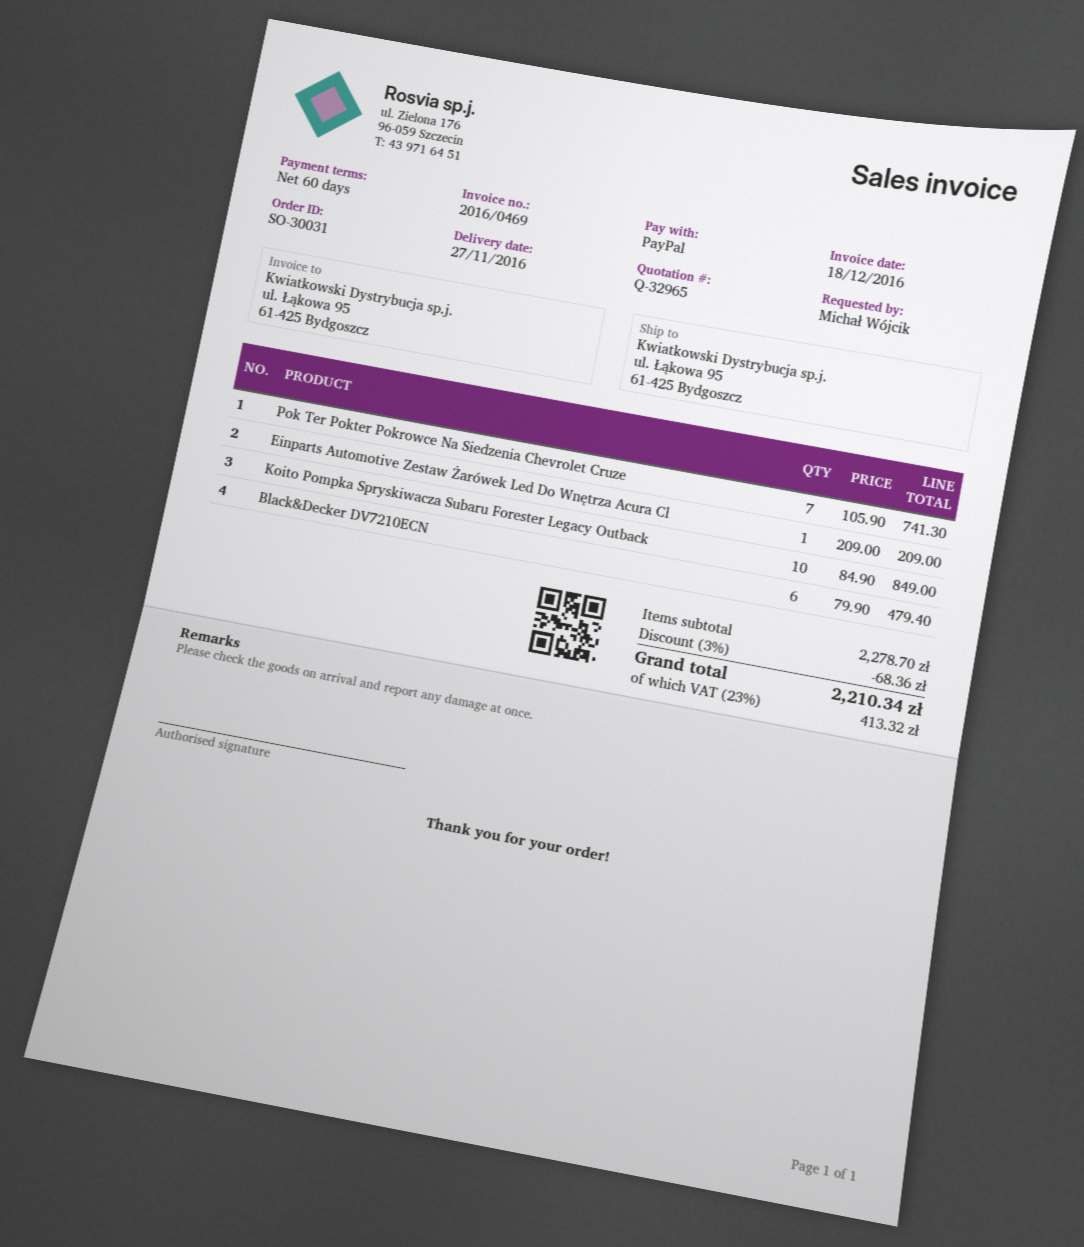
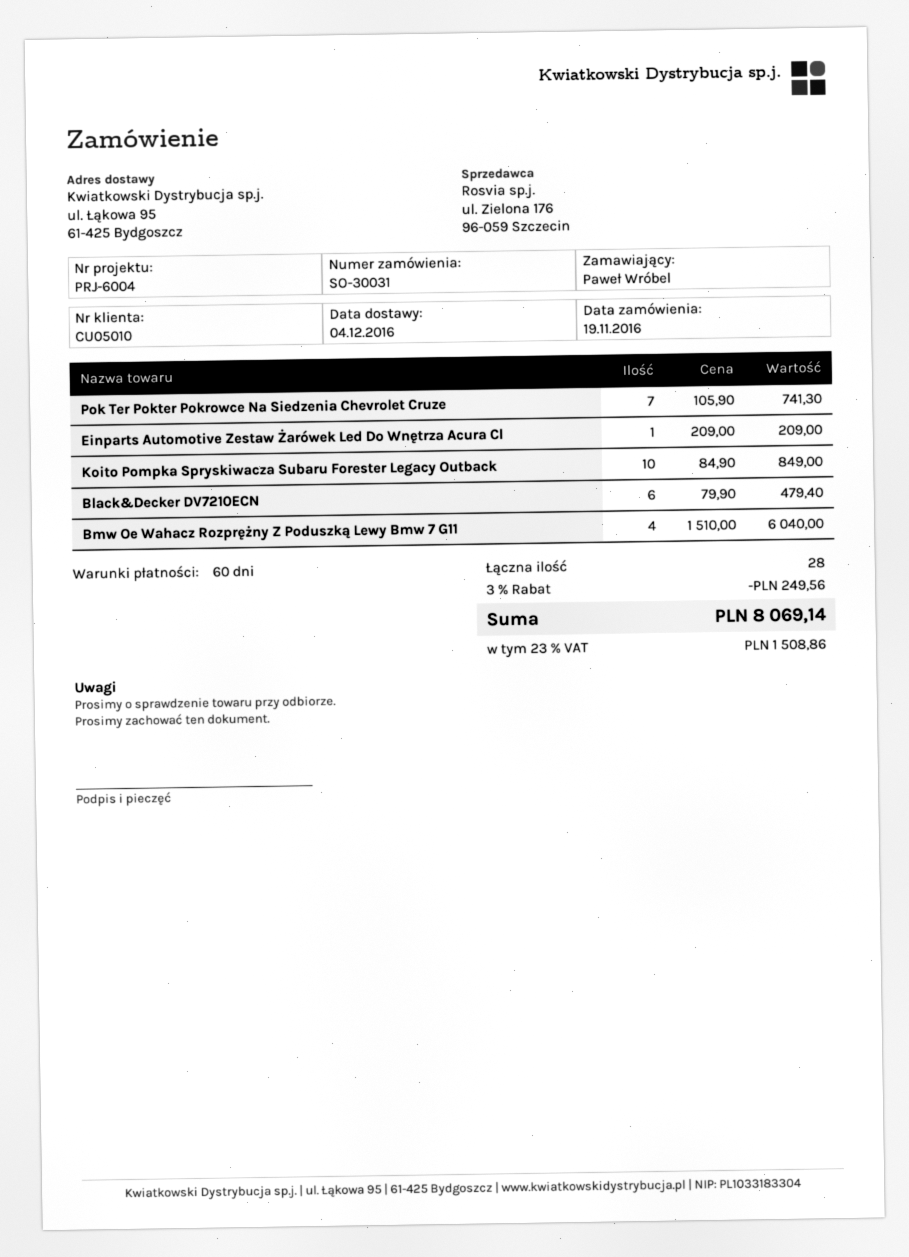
delivery date: 2016-11-27 -> 2016-12-04
ordered by: Michał Wójcik -> Paweł Wróbel
Bmw Oe Wahacz Rozprężny Z Poduszką Lewy Bmw 7 G11: none -> 4 x 1510.00 = 6040.00
discount: 3% = 68.36 -> 3% = 249.56
tax: 23% = 413.32 -> 23% = 1508.86
total: 2210.34 -> 8069.14

